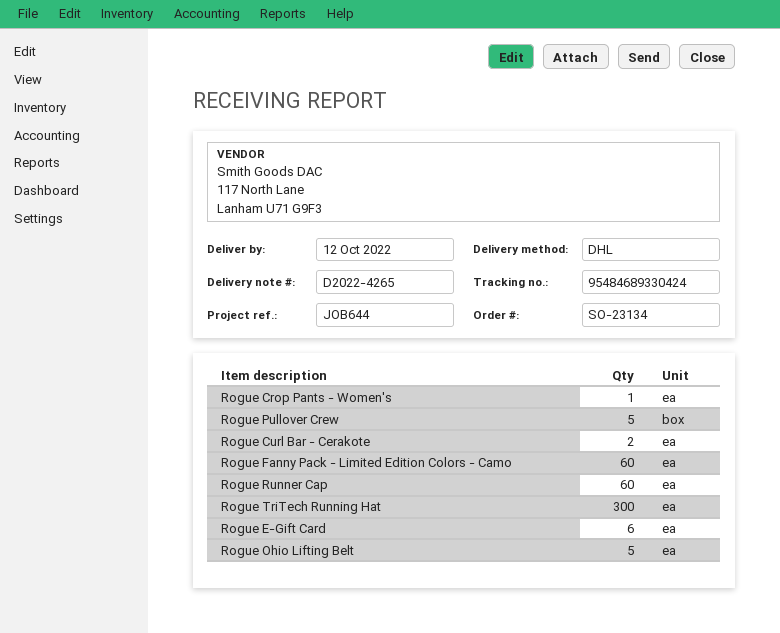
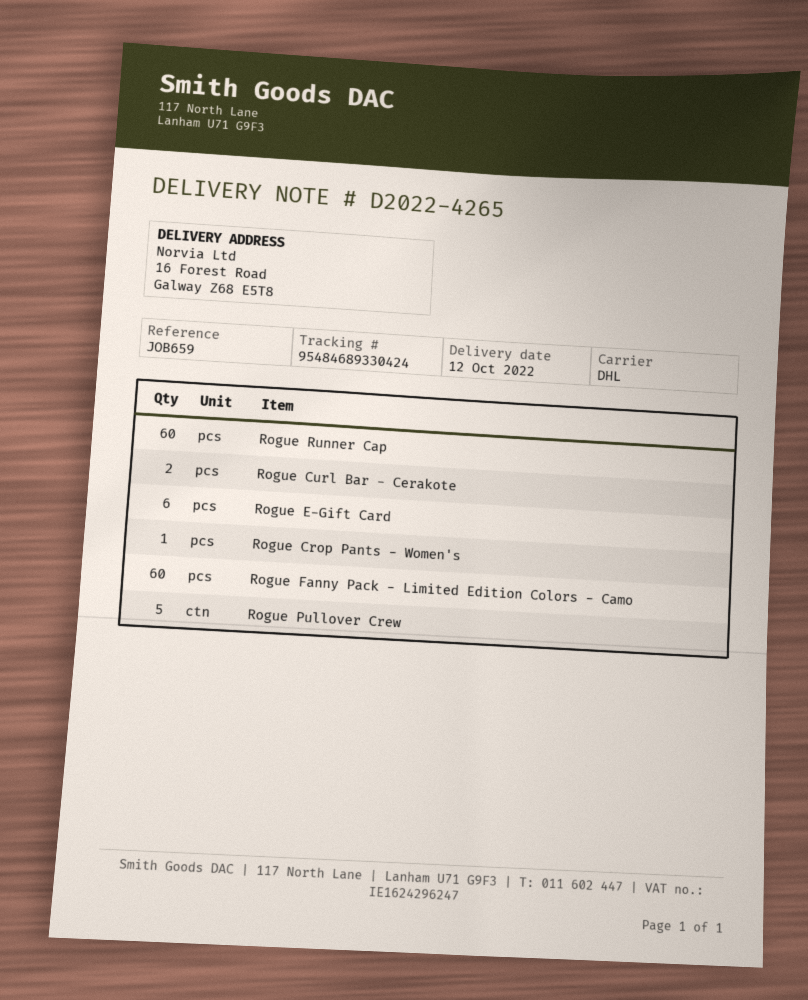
reference: JOB644 -> JOB659
Rogue TriTech Running Hat: 300 -> none
Rogue Ohio Lifting Belt: 5 -> none

